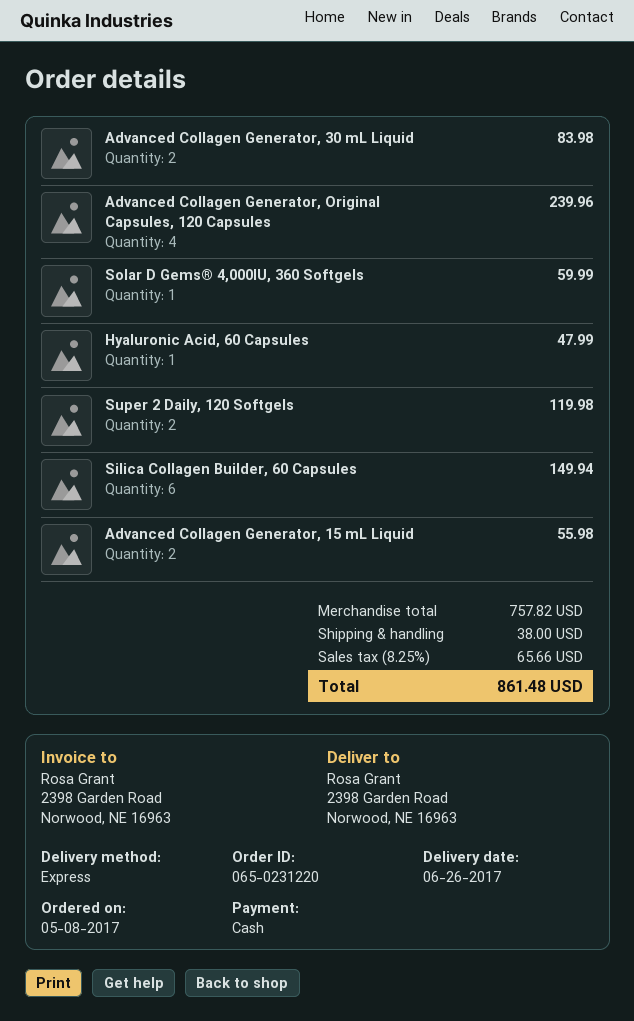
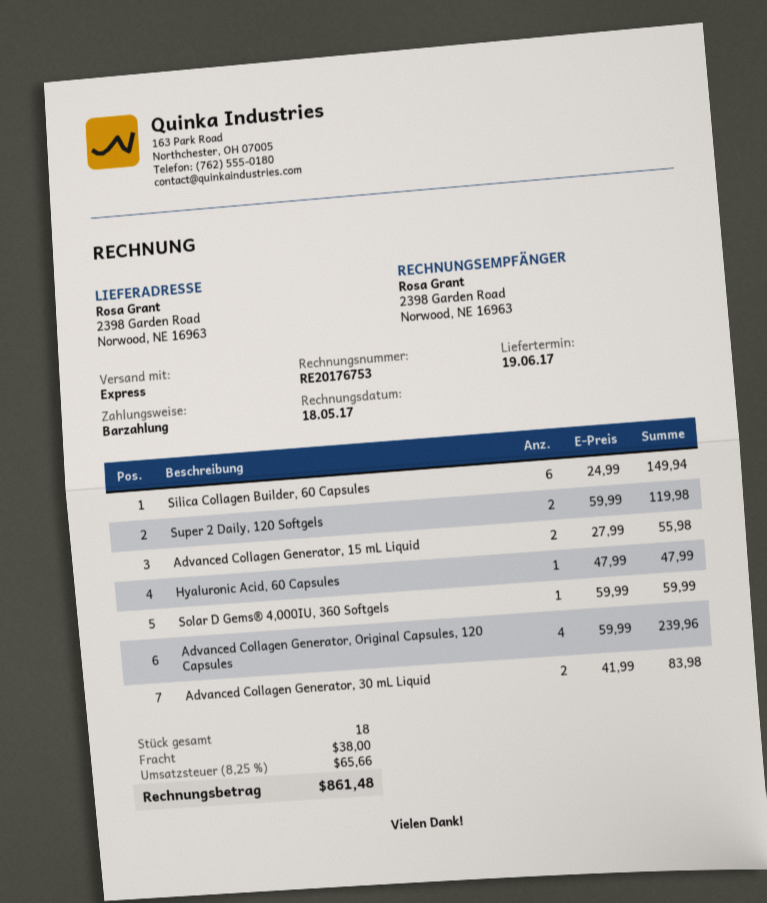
delivery date: 2017-06-26 -> 2017-06-19

